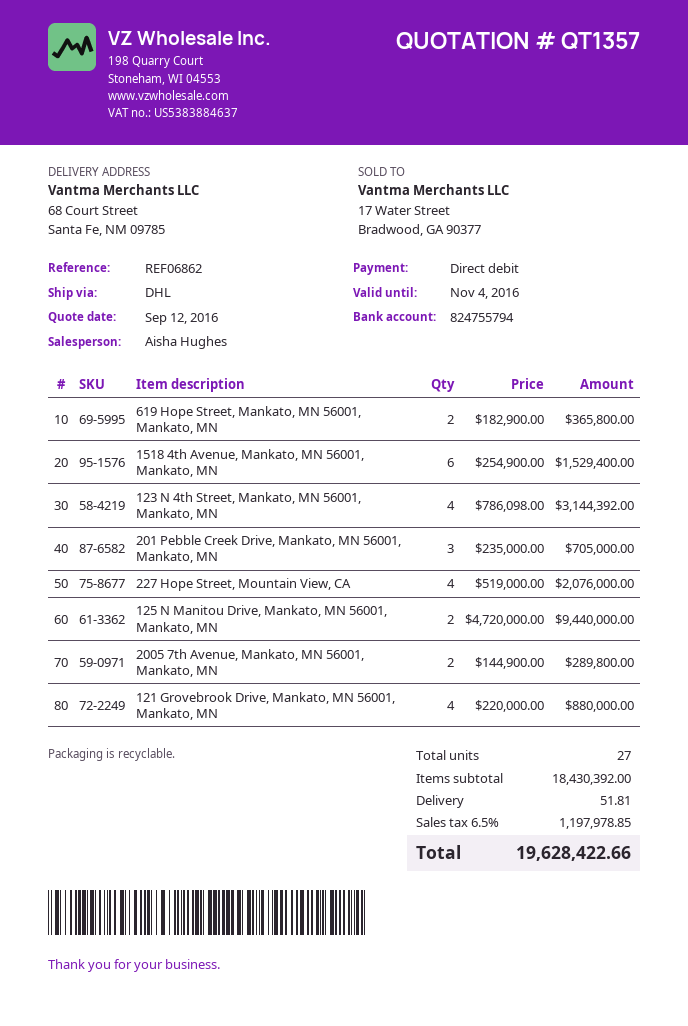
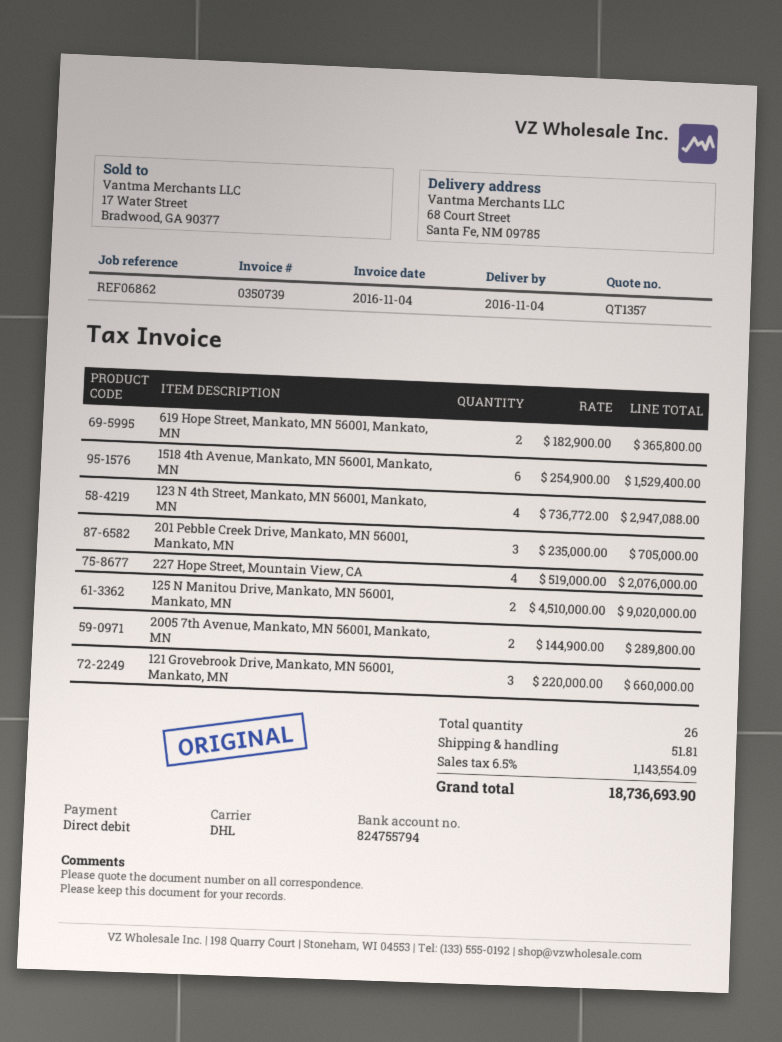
123 N 4th Street, Mankato, MN 56001, Mankato, MN: 4 x 786098.00 = 3144392.00 -> 4 x 736772.00 = 2947088.00
125 N Manitou Drive, Mankato, MN 56001, Mankato, MN: 2 x 4720000.00 = 9440000.00 -> 2 x 4510000.00 = 9020000.00
121 Grovebrook Drive, Mankato, MN 56001, Mankato, MN: 4 x 220000.00 = 880000.00 -> 3 x 220000.00 = 660000.00
total quantity: 27 -> 26
tax: 6.5% = 1197978.85 -> 6.5% = 1143554.09
total: 19628422.66 -> 18736693.90

